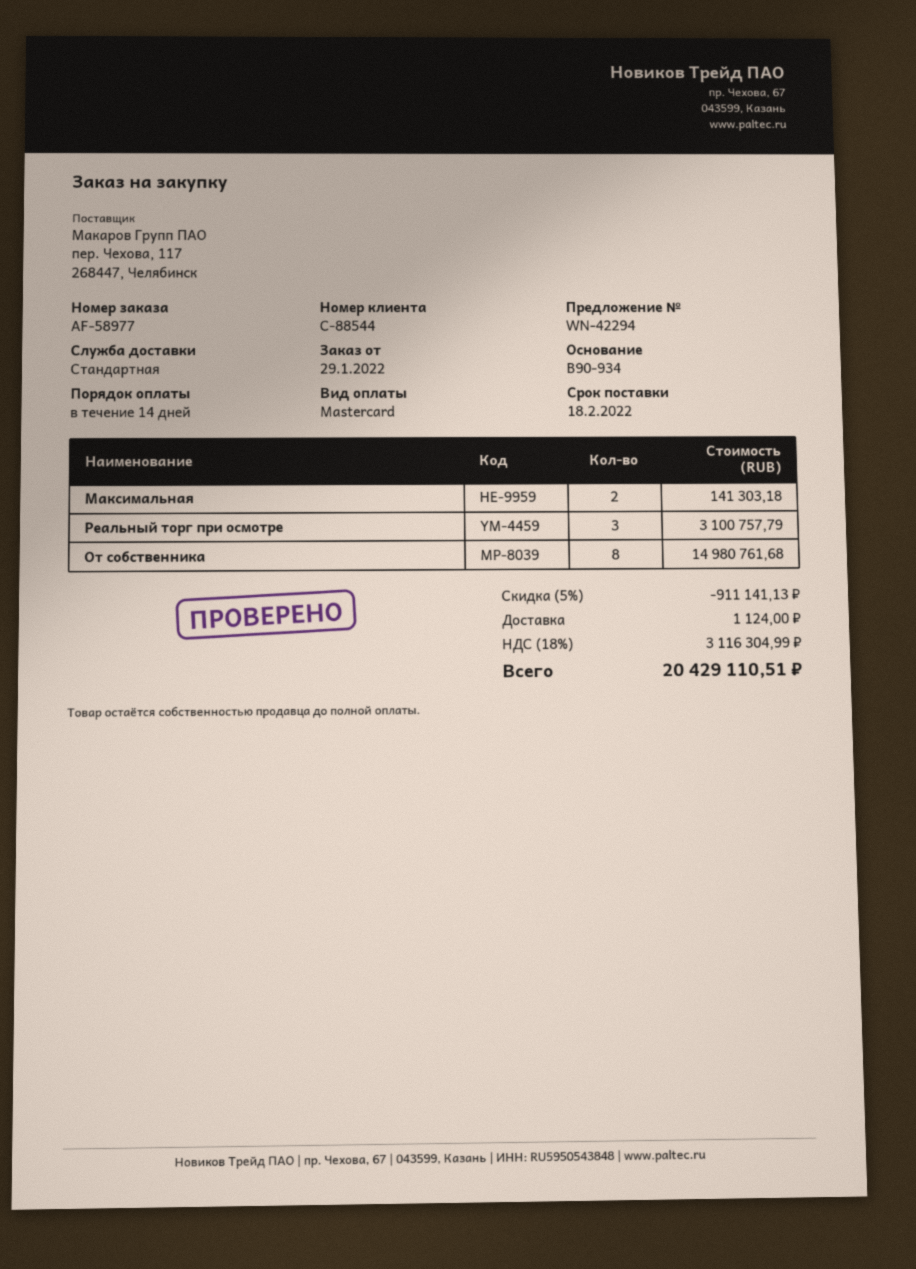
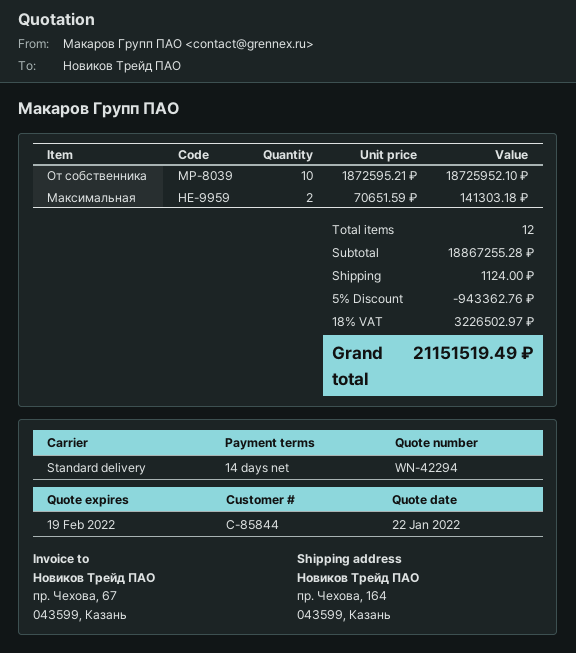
customer number: C-88544 -> C-85844
Реальный торг при осмотре: 3 for 3100757.79 -> none
От собственника: 8 for 14980761.68 -> 10 for 18725952.10
discount: 5% = 911141.13 -> 5% = 943362.76
tax: 18% = 3116304.99 -> 18% = 3226502.97
total: 20429110.51 -> 21151519.49

